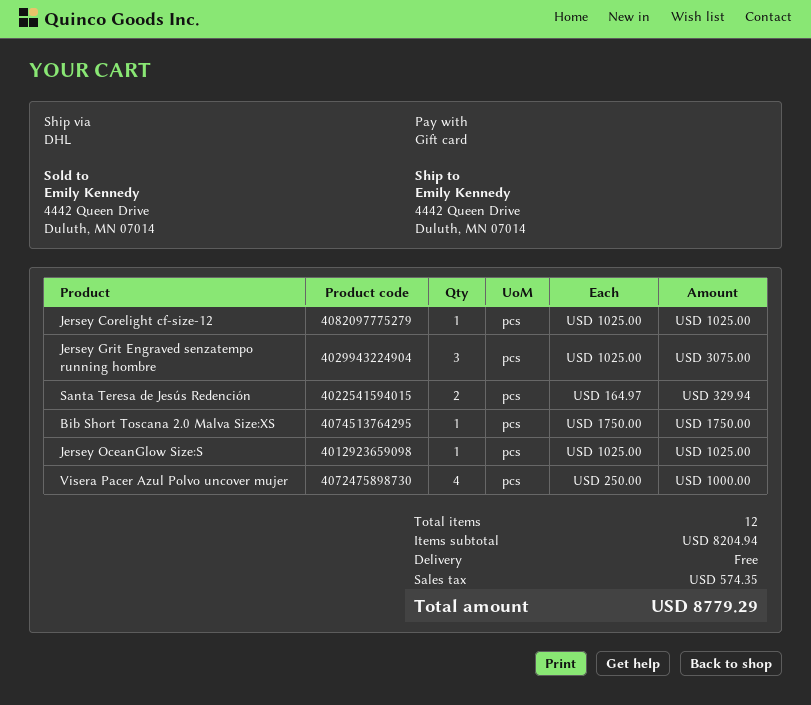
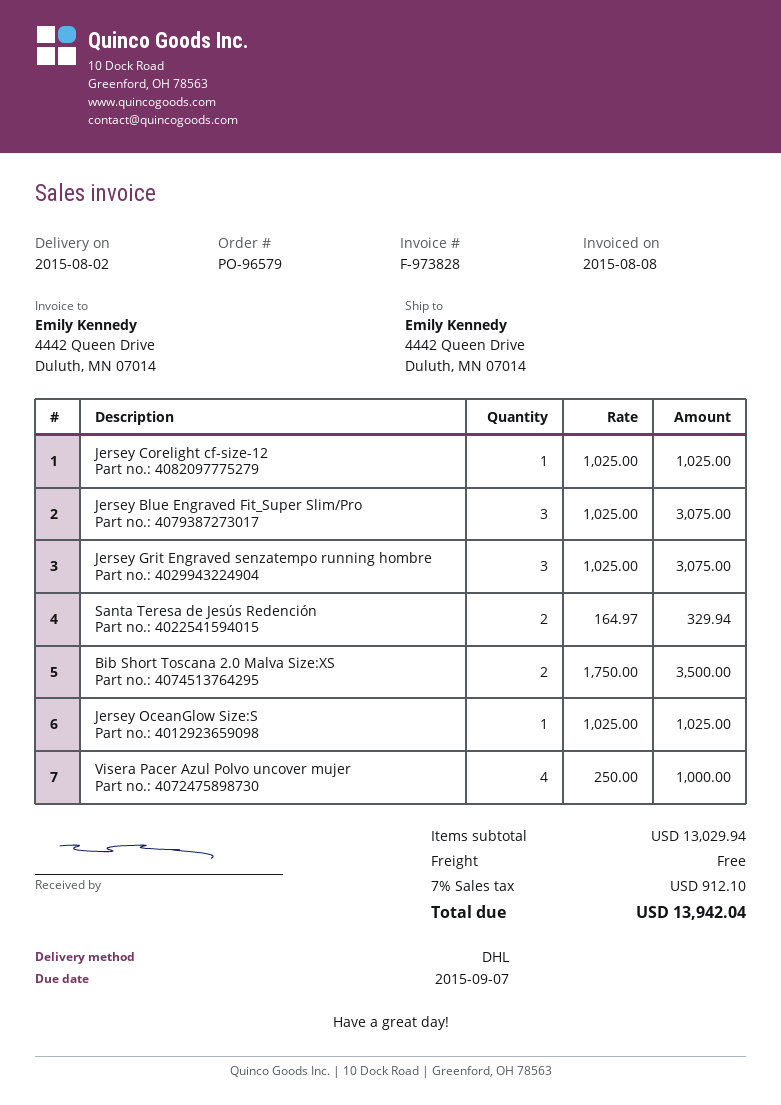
Bib Short Toscana 2.0 Malva Size:XS: 1 x 1750.00 = 1750.00 -> 2 x 1750.00 = 3500.00
Jersey Blue Engraved Fit_Super Slim/Pro: none -> 3 x 1025.00 = 3075.00
subtotal: 8204.94 -> 13029.94
tax: 574.35 -> 912.10
total: 8779.29 -> 13942.04

